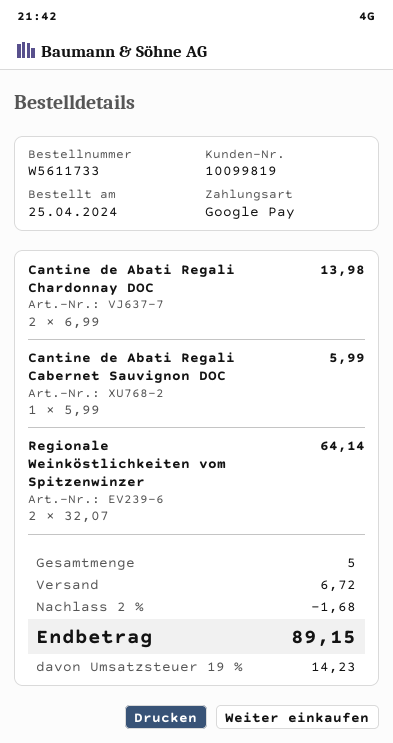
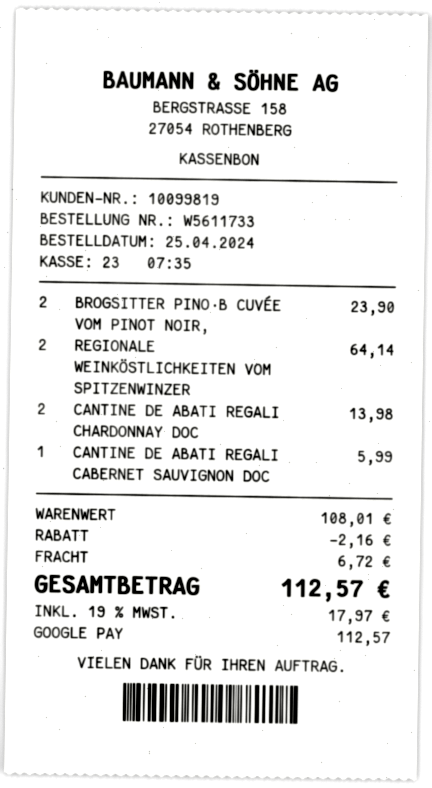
BROGSITTER PINO·B CUVÉE VOM PINOT NOIR,: none -> 2 for 23.90
discount: 1.68 -> 2.16
tax: 19% = 14.23 -> 19% = 17.97
total: 89.15 -> 112.57

